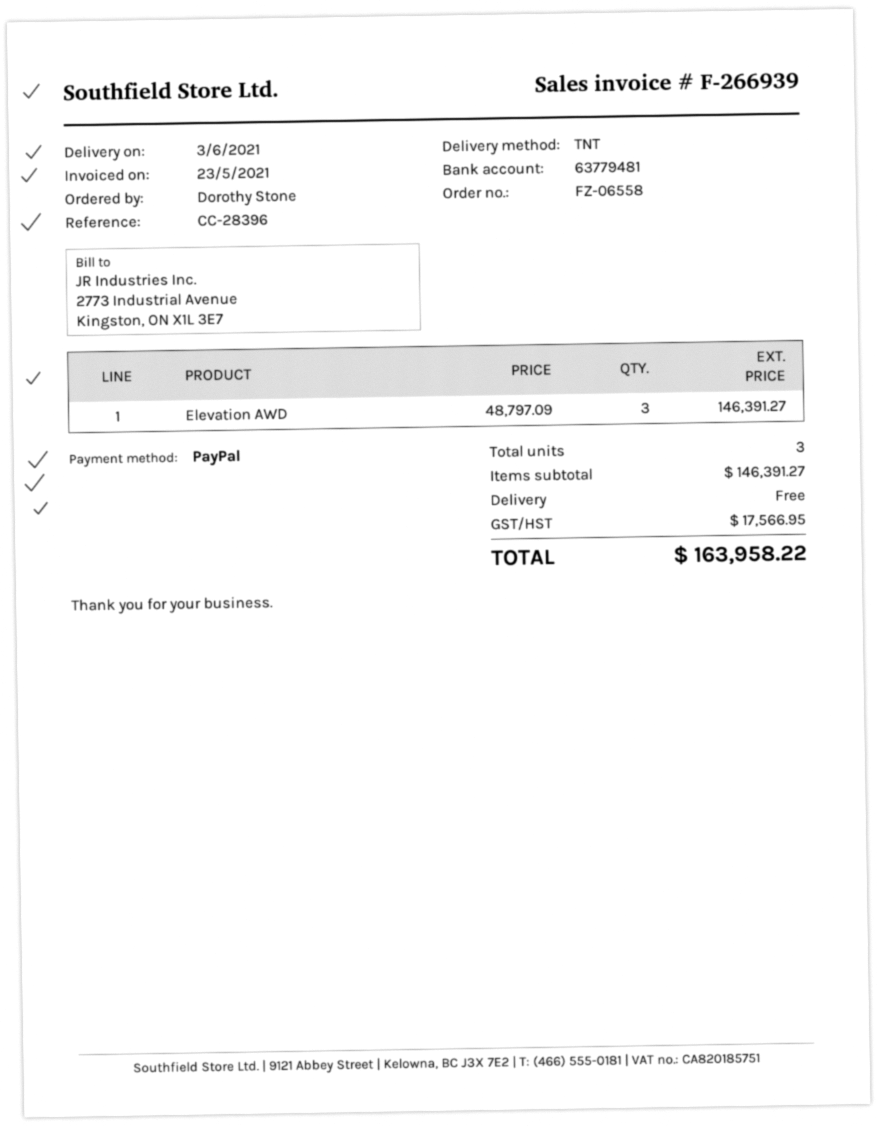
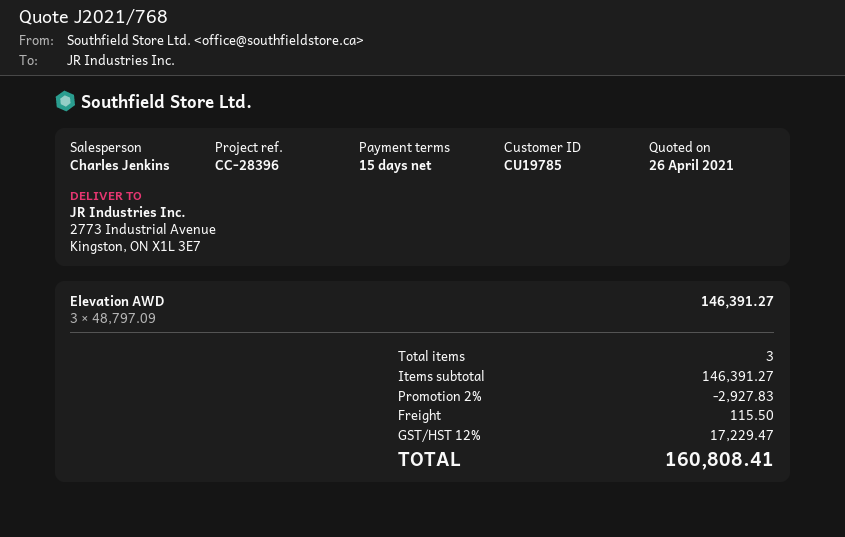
discount: none -> 2% = 2927.83
shipping: 0.00 -> 115.50
tax: 17566.95 -> 17229.47
total: 163958.22 -> 160808.41

